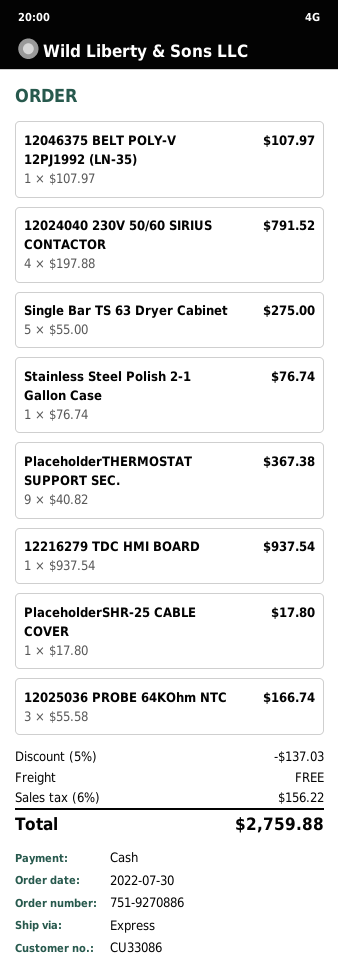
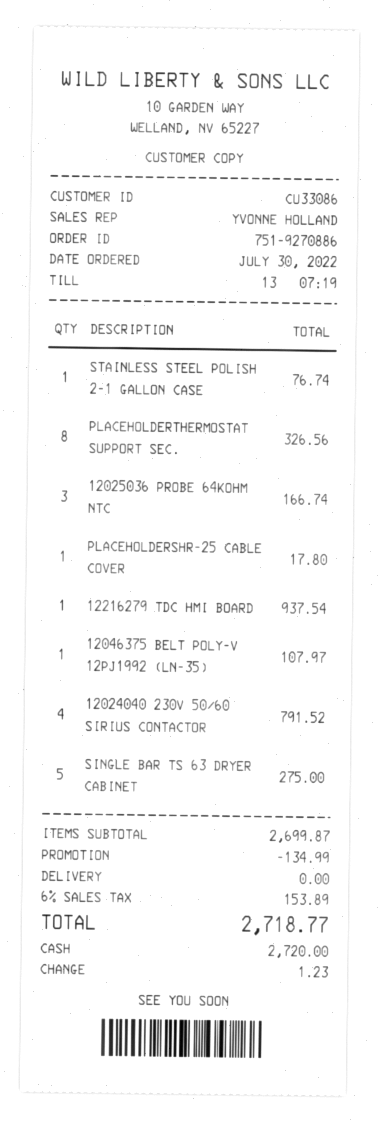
PlaceholderTHERMOSTAT SUPPORT SEC.: 9 for 367.38 -> 8 for 326.56
discount: 137.03 -> 134.99
tax: 6% = 156.22 -> 6% = 153.89
total: 2759.88 -> 2718.77

